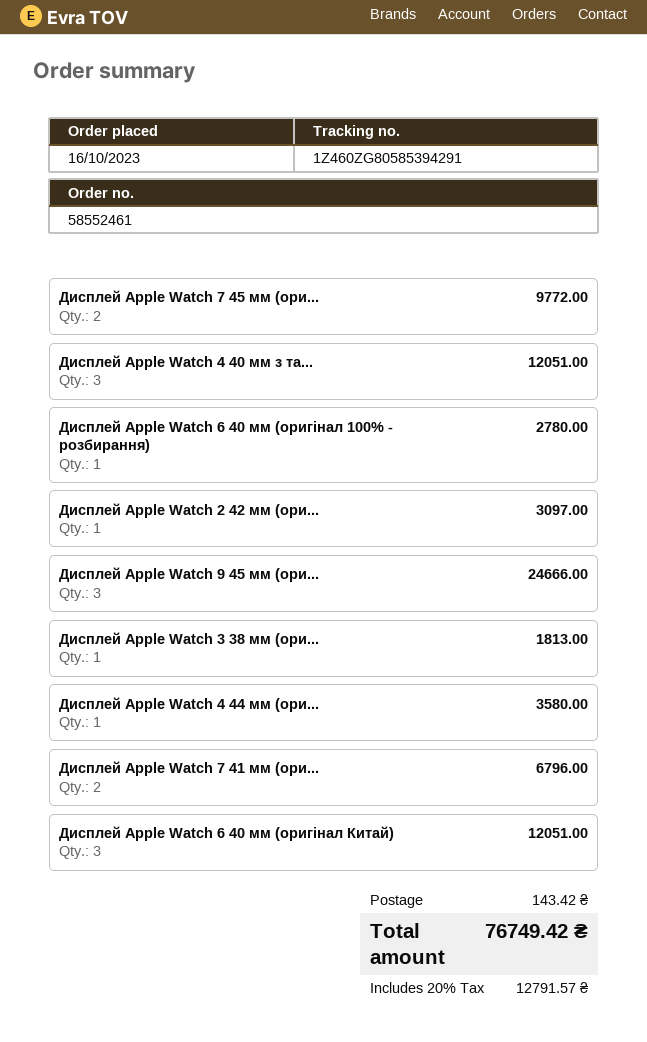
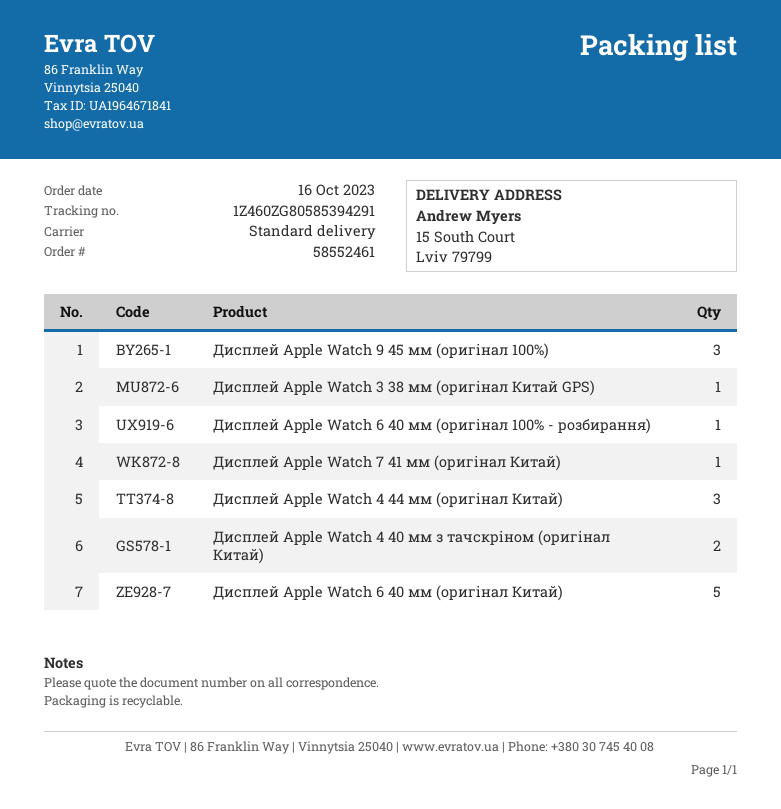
Дисплей Apple Watch 7 45 мм (ори...: 2 -> none
Дисплей Apple Watch 4 40 мм з та...: 3 -> 2
Дисплей Apple Watch 2 42 мм (ори...: 1 -> none
Дисплей Apple Watch 4 44 мм (ори...: 1 -> 3
Дисплей Apple Watch 7 41 мм (ори...: 2 -> 1
Дисплей Apple Watch 6 40 мм (оригінал Китай): 3 -> 5

